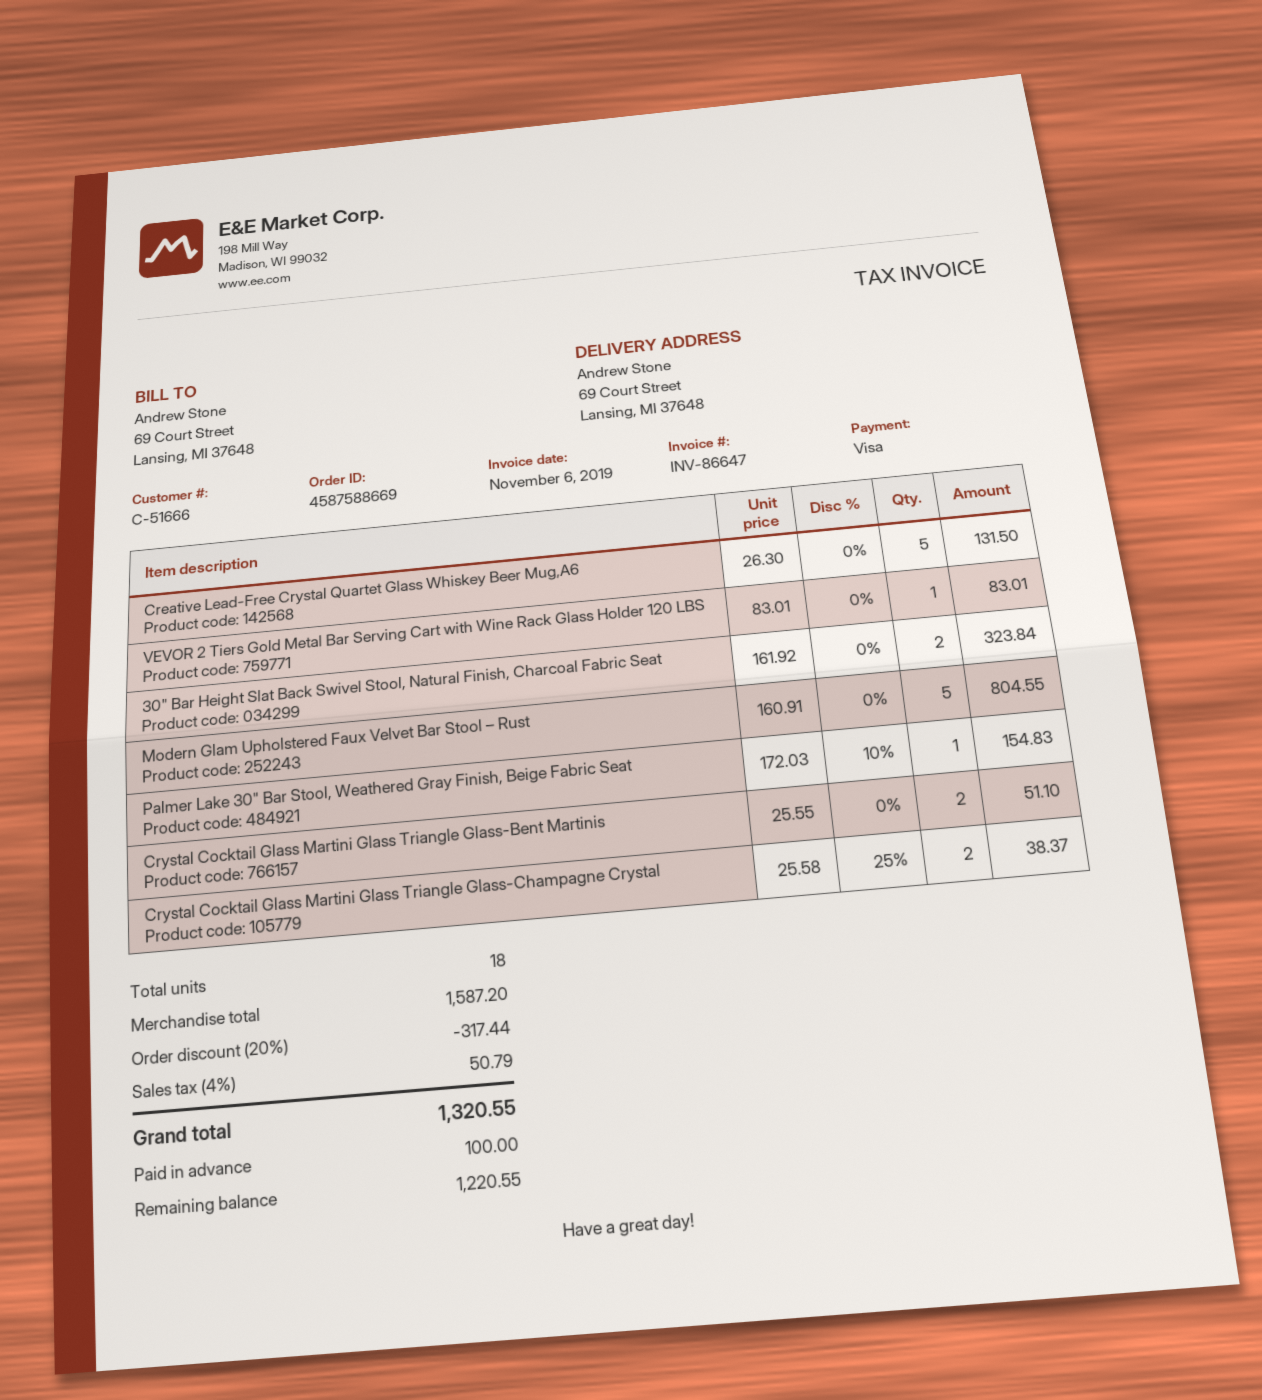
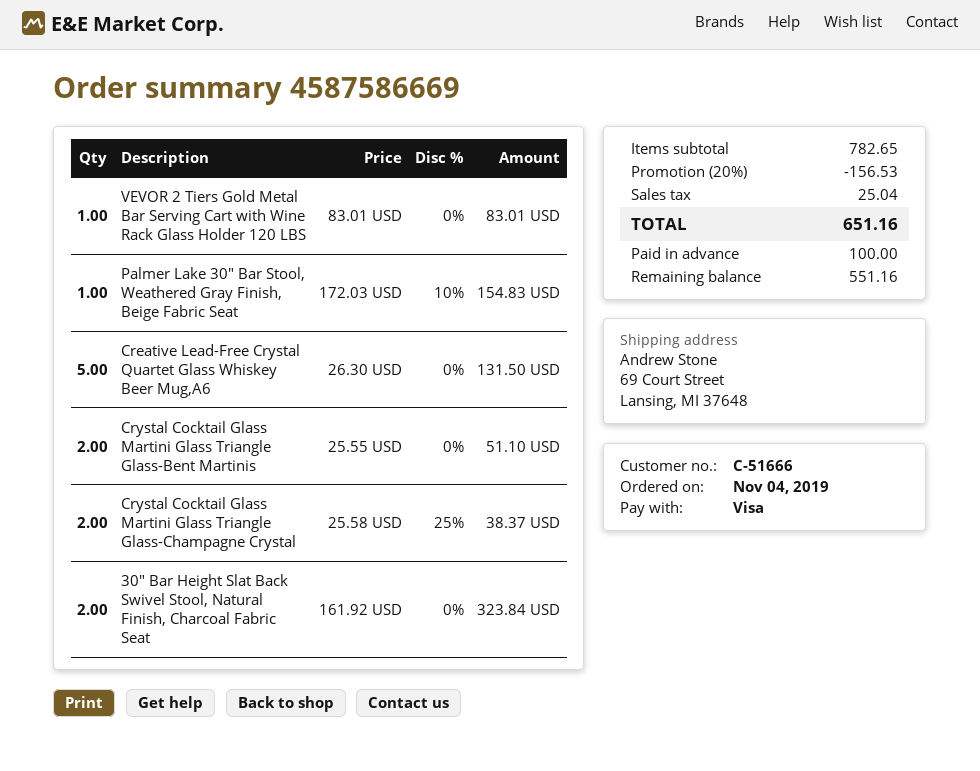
order number: 4587588669 -> 4587586669
Modern Glam Upholstered Faux Velvet Bar Stool – Rust: 5 x 160.91 = 804.55 -> none
subtotal: 1587.20 -> 782.65
discount: 20% = 317.44 -> 20% = 156.53
tax: 50.79 -> 25.04
total: 1320.55 -> 651.16
balance: 1220.55 -> 551.16

